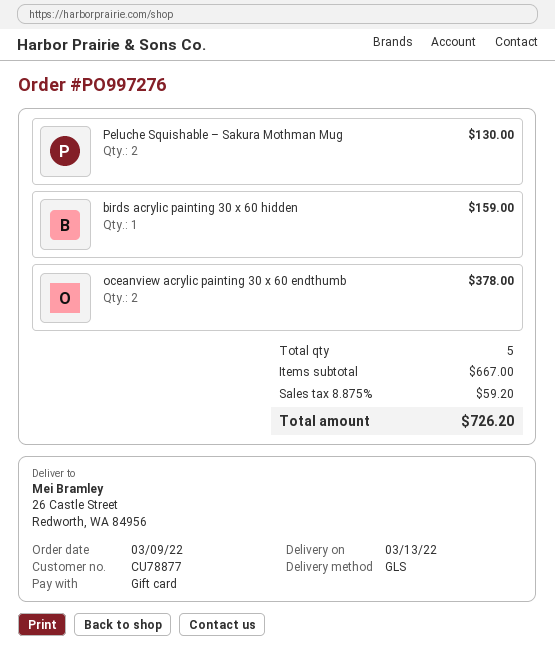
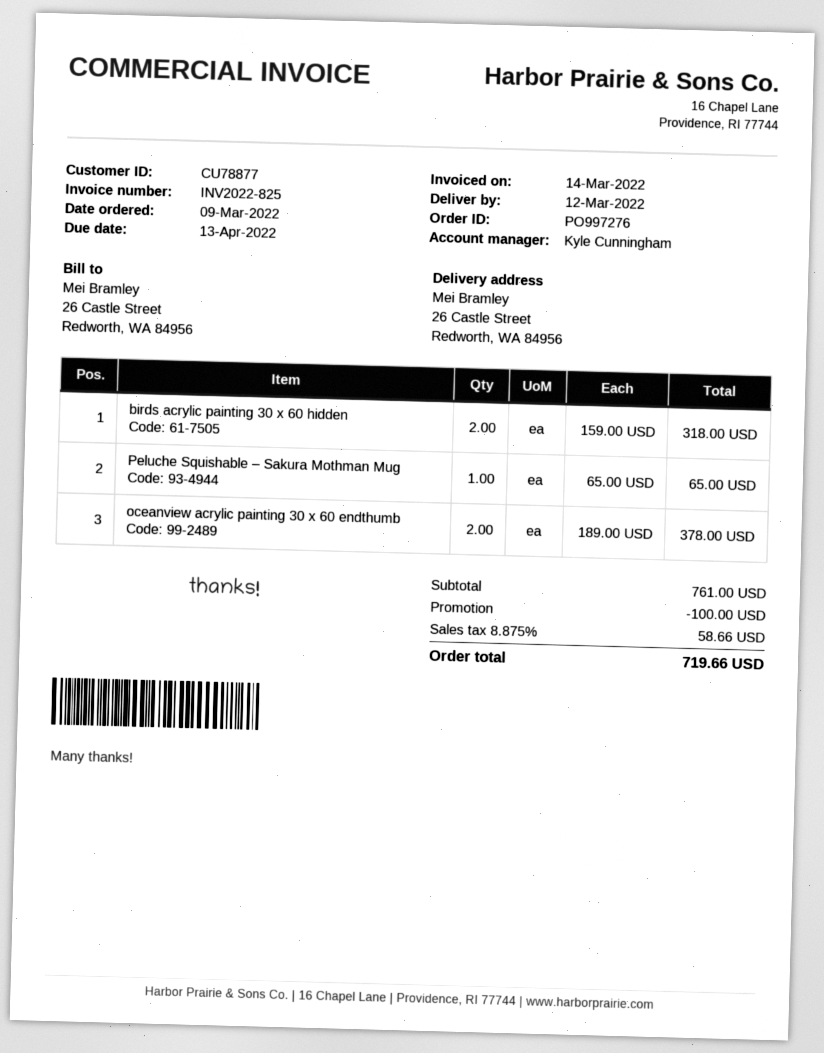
delivery date: 2022-03-13 -> 2022-03-12
Peluche Squishable – Sakura Mothman Mug: 2 for 130.00 -> 1 for 65.00
birds acrylic painting 30 x 60 hidden: 1 for 159.00 -> 2 for 318.00
subtotal: 667.00 -> 761.00
discount: none -> 100.00
tax: 8.875% = 59.20 -> 8.875% = 58.66
total: 726.20 -> 719.66

